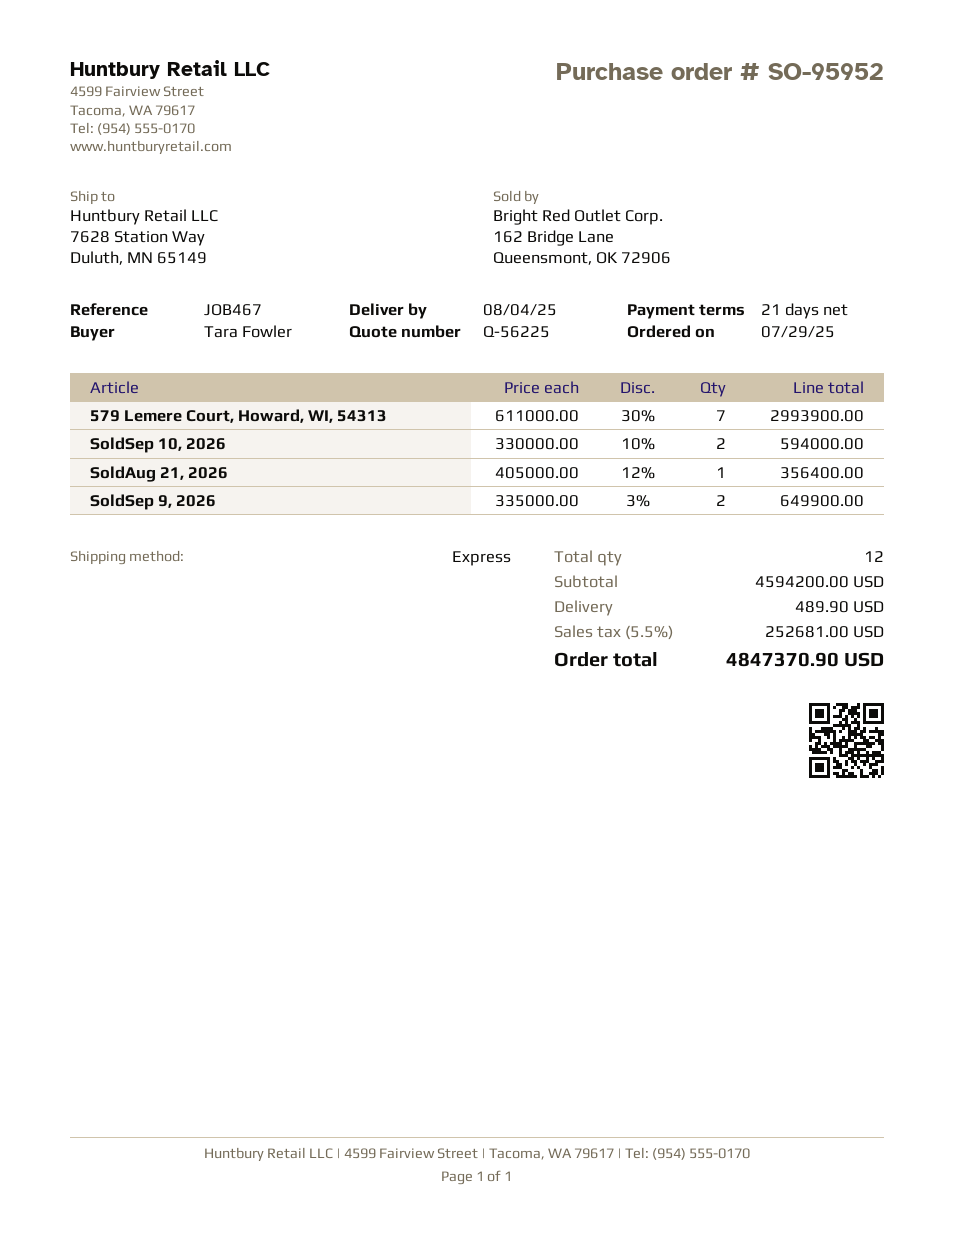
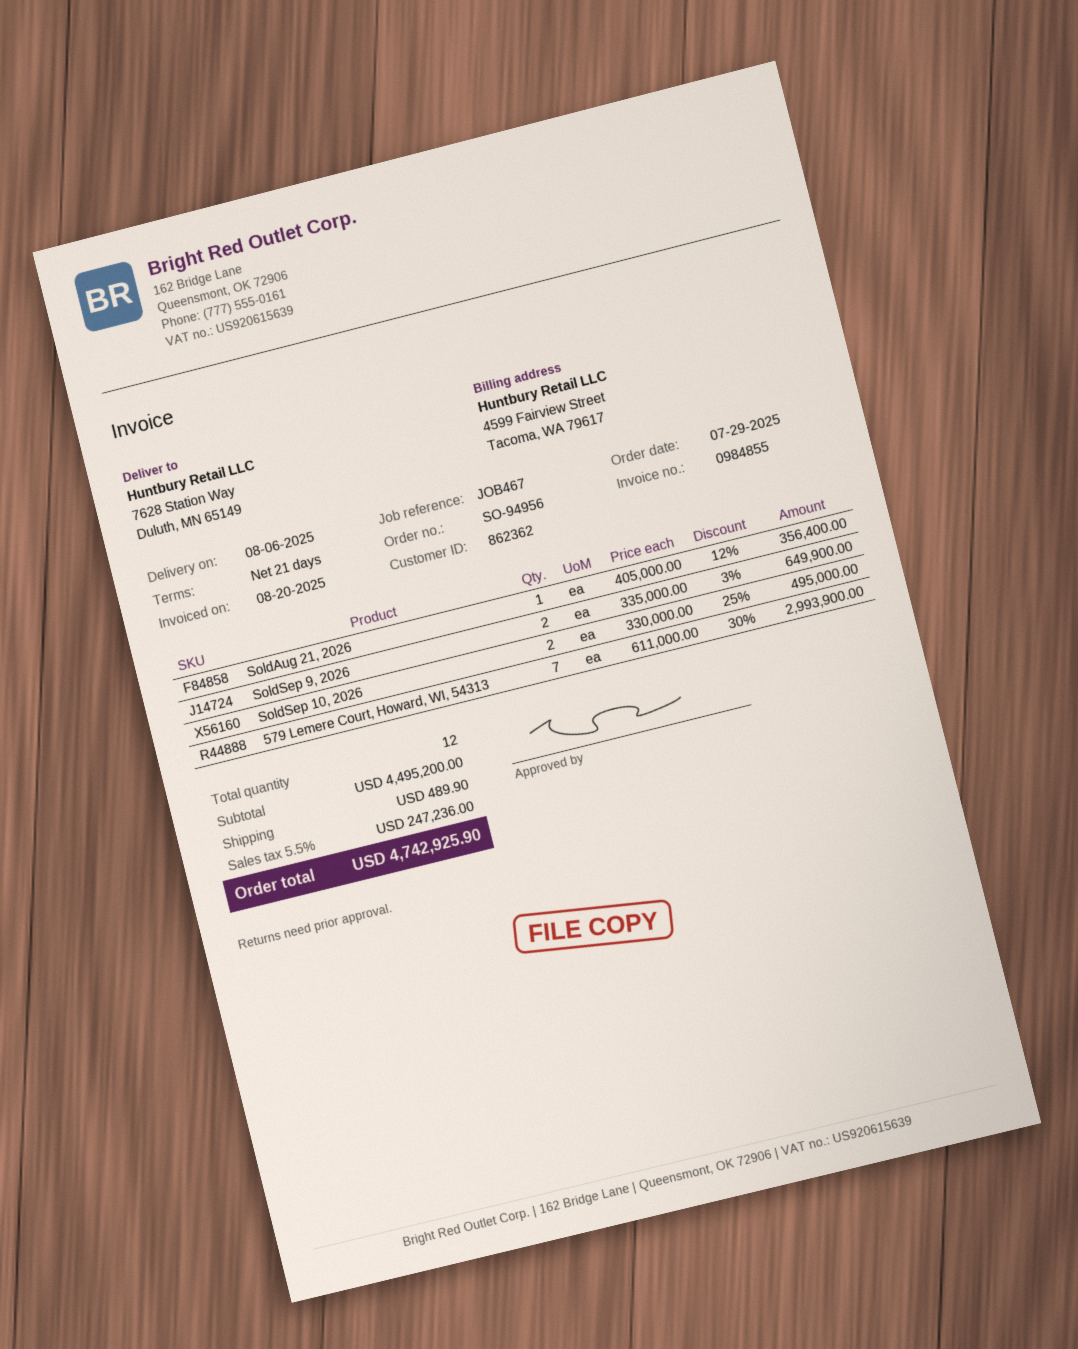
order number: SO-95952 -> SO-94956
delivery date: 2025-08-04 -> 2025-08-06
SoldSep 10, 2026: 2 x 330000.00 - 10% = 594000.00 -> 2 x 330000.00 - 25% = 495000.00
subtotal: 4594200.00 -> 4495200.00
tax: 5.5% = 252681.00 -> 5.5% = 247236.00
total: 4847370.90 -> 4742925.90

